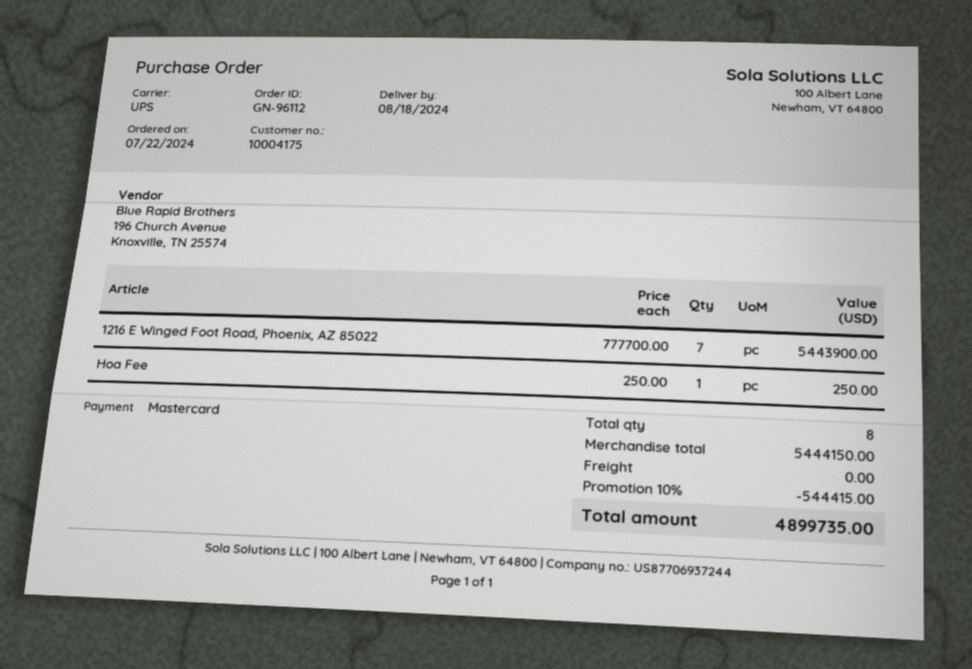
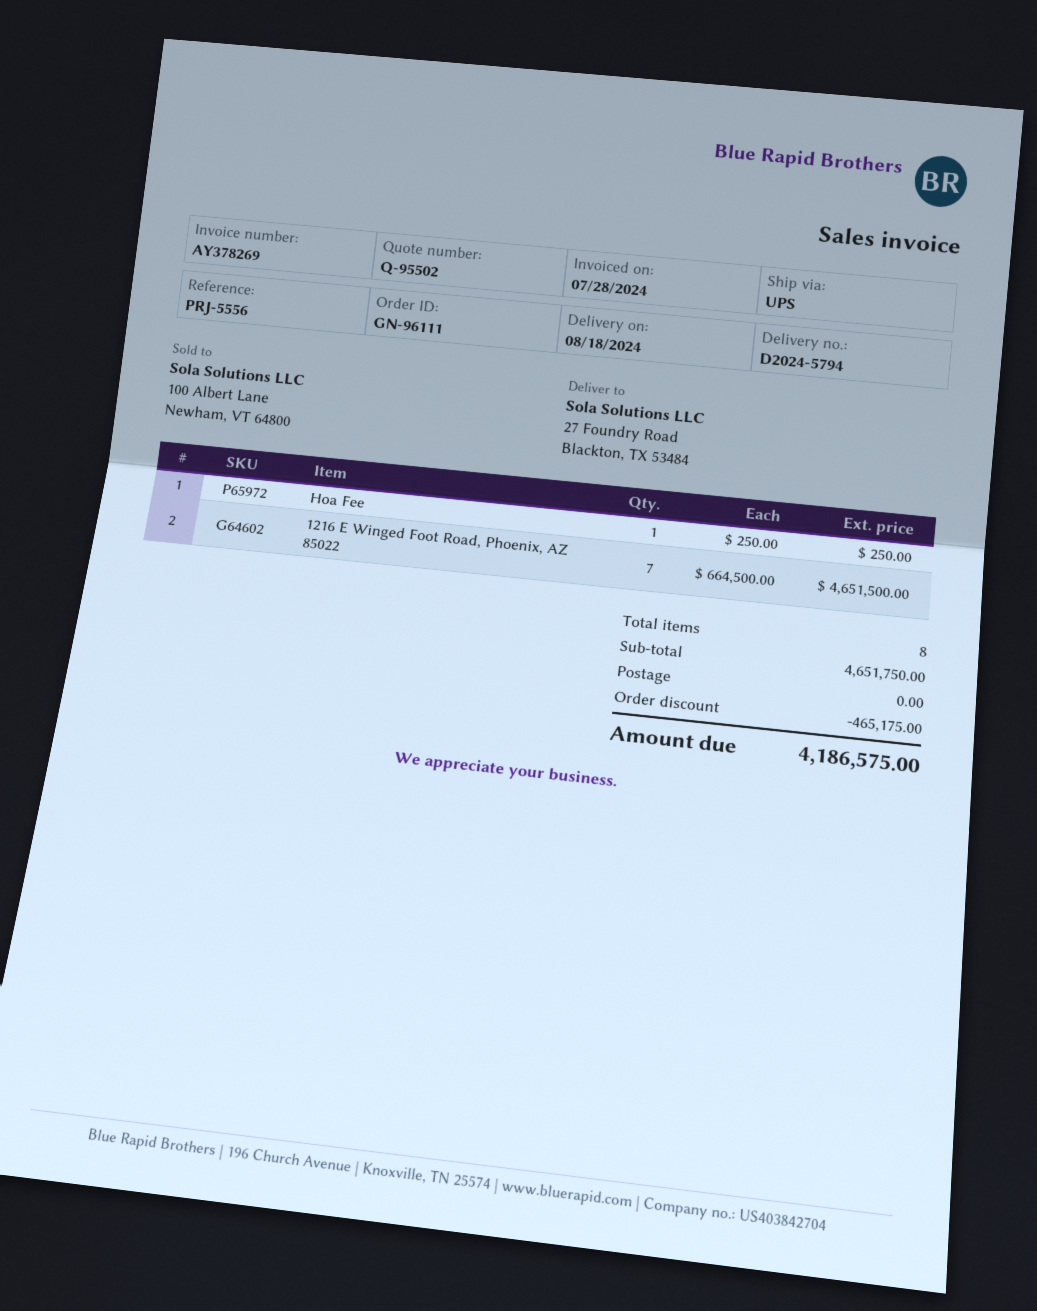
order number: GN-96112 -> GN-96111
1216 E Winged Foot Road, Phoenix, AZ 85022: 7 x 777700.00 = 5443900.00 -> 7 x 664500.00 = 4651500.00
subtotal: 5444150.00 -> 4651750.00
discount: 544415.00 -> 465175.00
total: 4899735.00 -> 4186575.00

